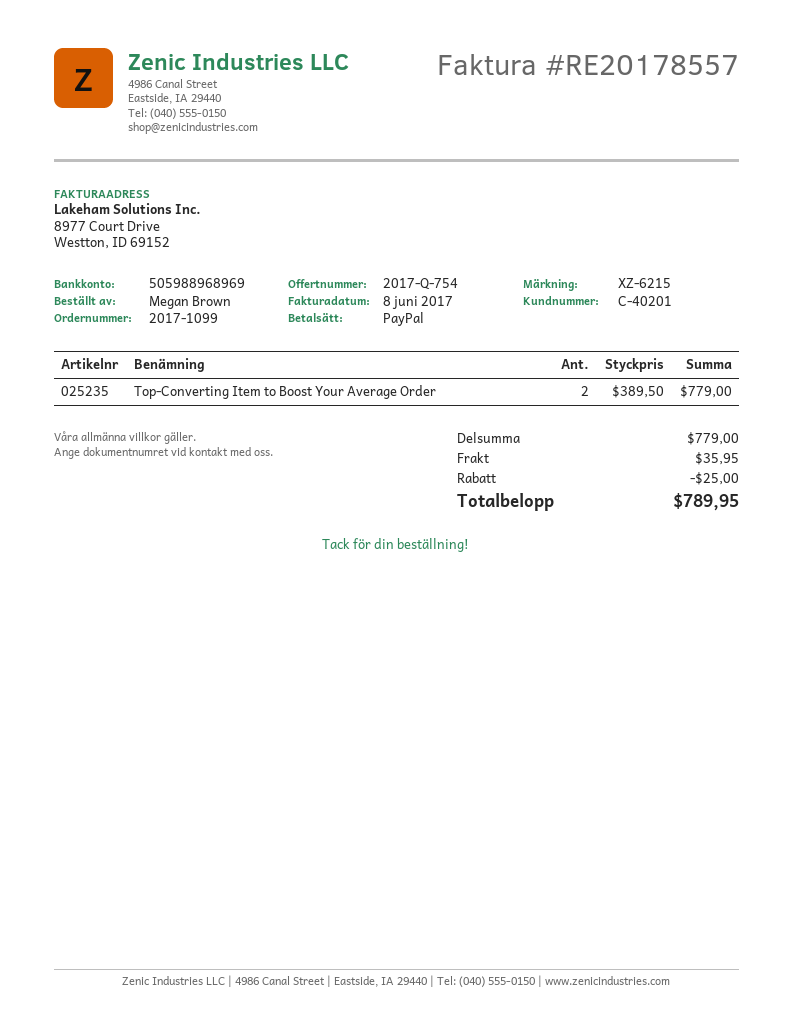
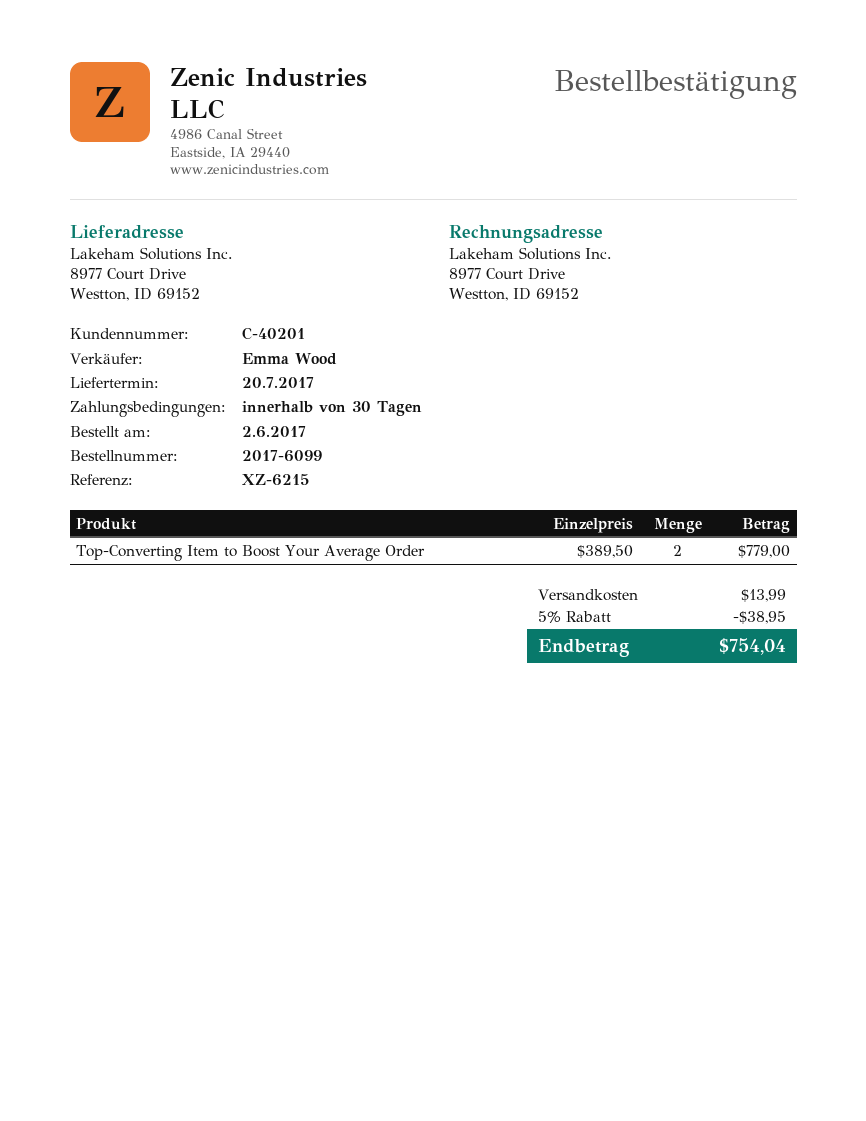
order number: 2017-1099 -> 2017-6099
discount: 25.00 -> 38.95
shipping: 35.95 -> 13.99
total: 789.95 -> 754.04

